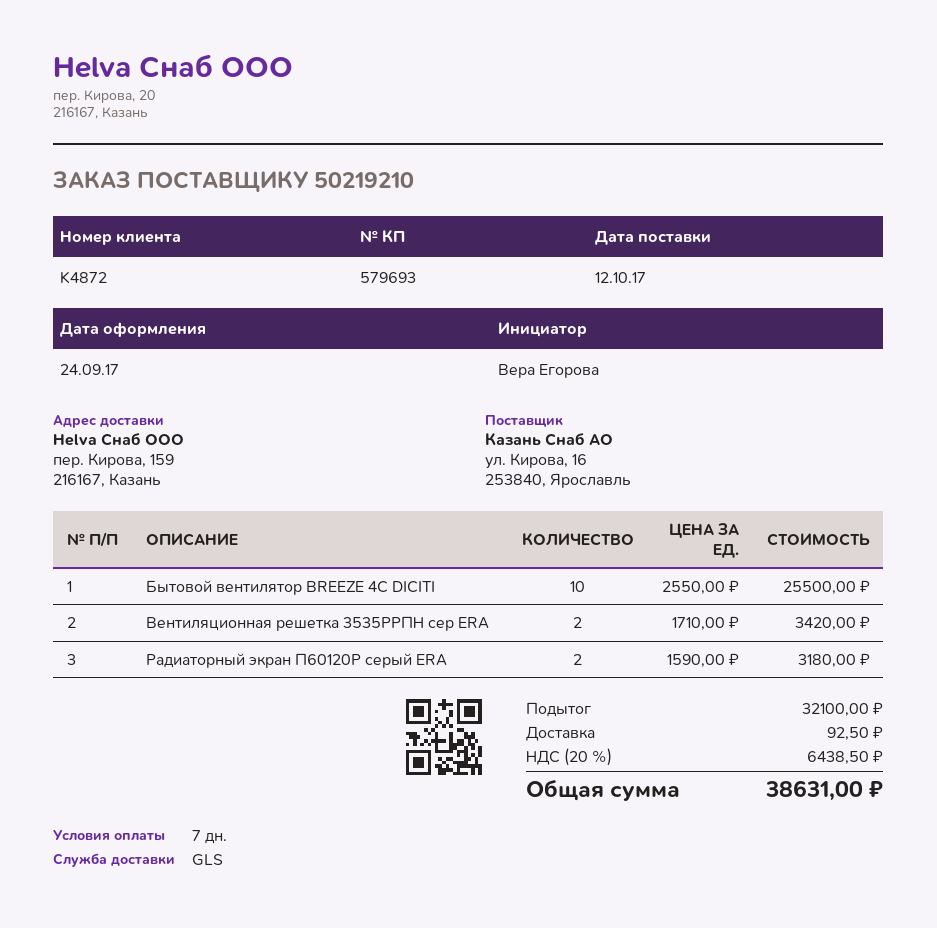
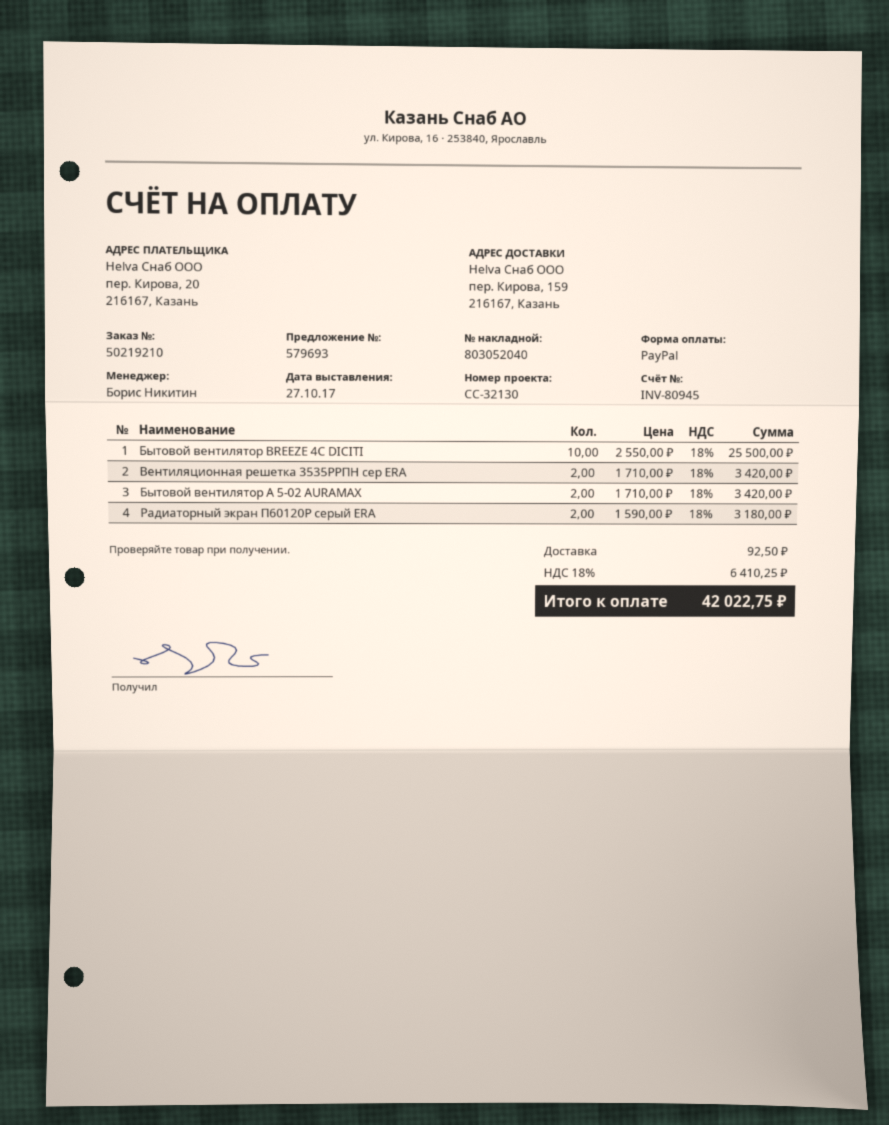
Бытовой вентилятор A 5-02 AURAMAX: none -> 2 x 1710.00 = 3420.00
tax: 20% = 6438.50 -> 18% = 6410.25
total: 38631.00 -> 42022.75

